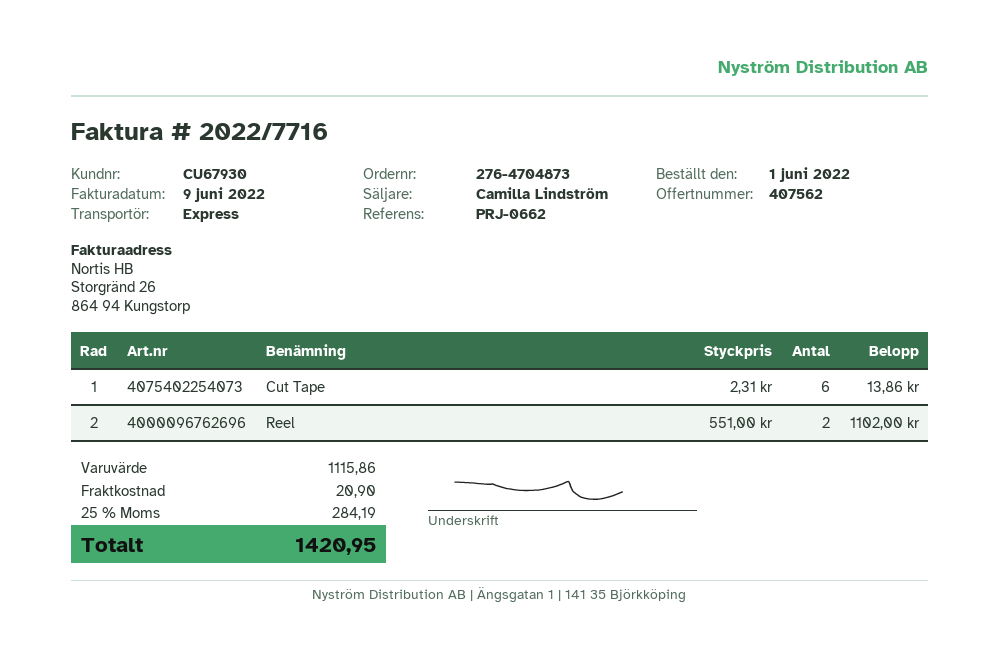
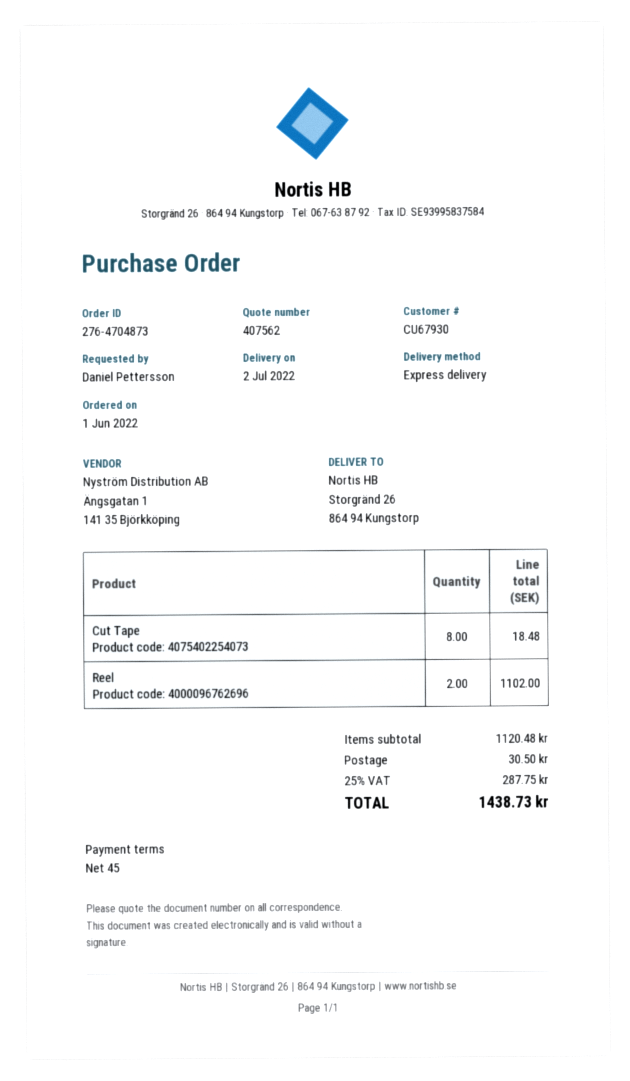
Cut Tape: 6 for 13.86 -> 8 for 18.48
subtotal: 1115.86 -> 1120.48
shipping: 20.90 -> 30.50
tax: 25% = 284.19 -> 25% = 287.75
total: 1420.95 -> 1438.73

